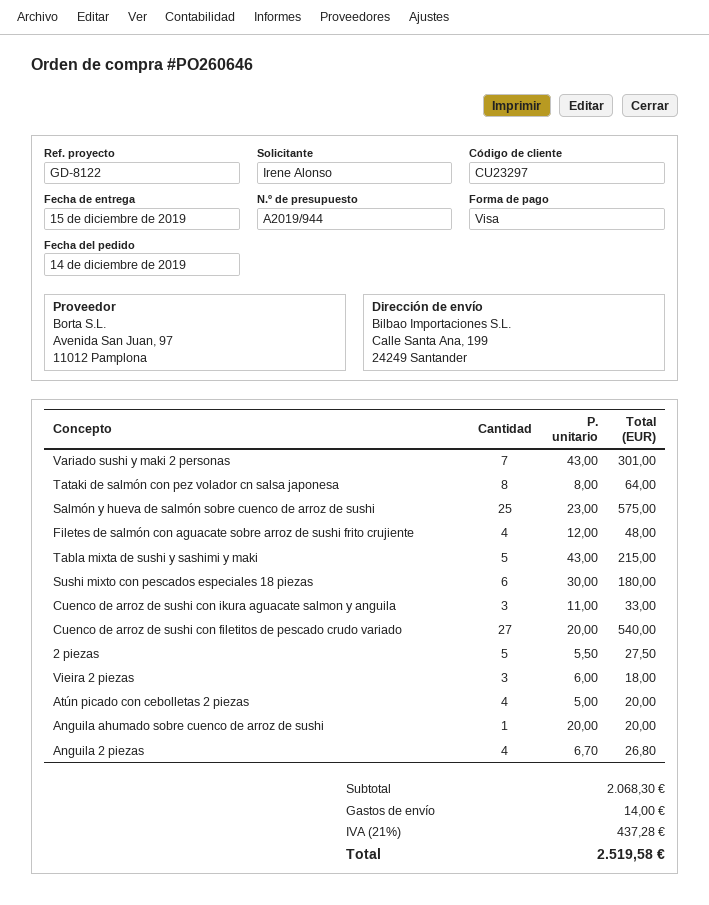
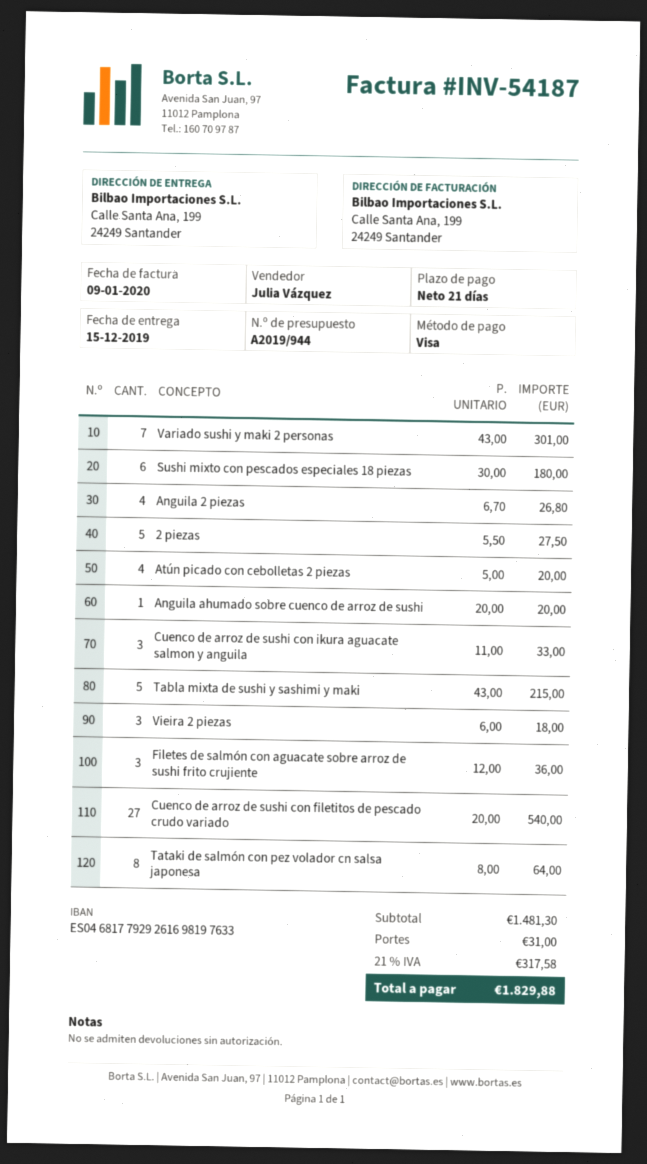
Salmón y hueva de salmón sobre cuenco de arroz de sushi: 25 x 23.00 = 575.00 -> none
Filetes de salmón con aguacate sobre arroz de sushi frito crujiente: 4 x 12.00 = 48.00 -> 3 x 12.00 = 36.00
subtotal: 2068.30 -> 1481.30
shipping: 14.00 -> 31.00
tax: 21% = 437.28 -> 21% = 317.58
total: 2519.58 -> 1829.88

